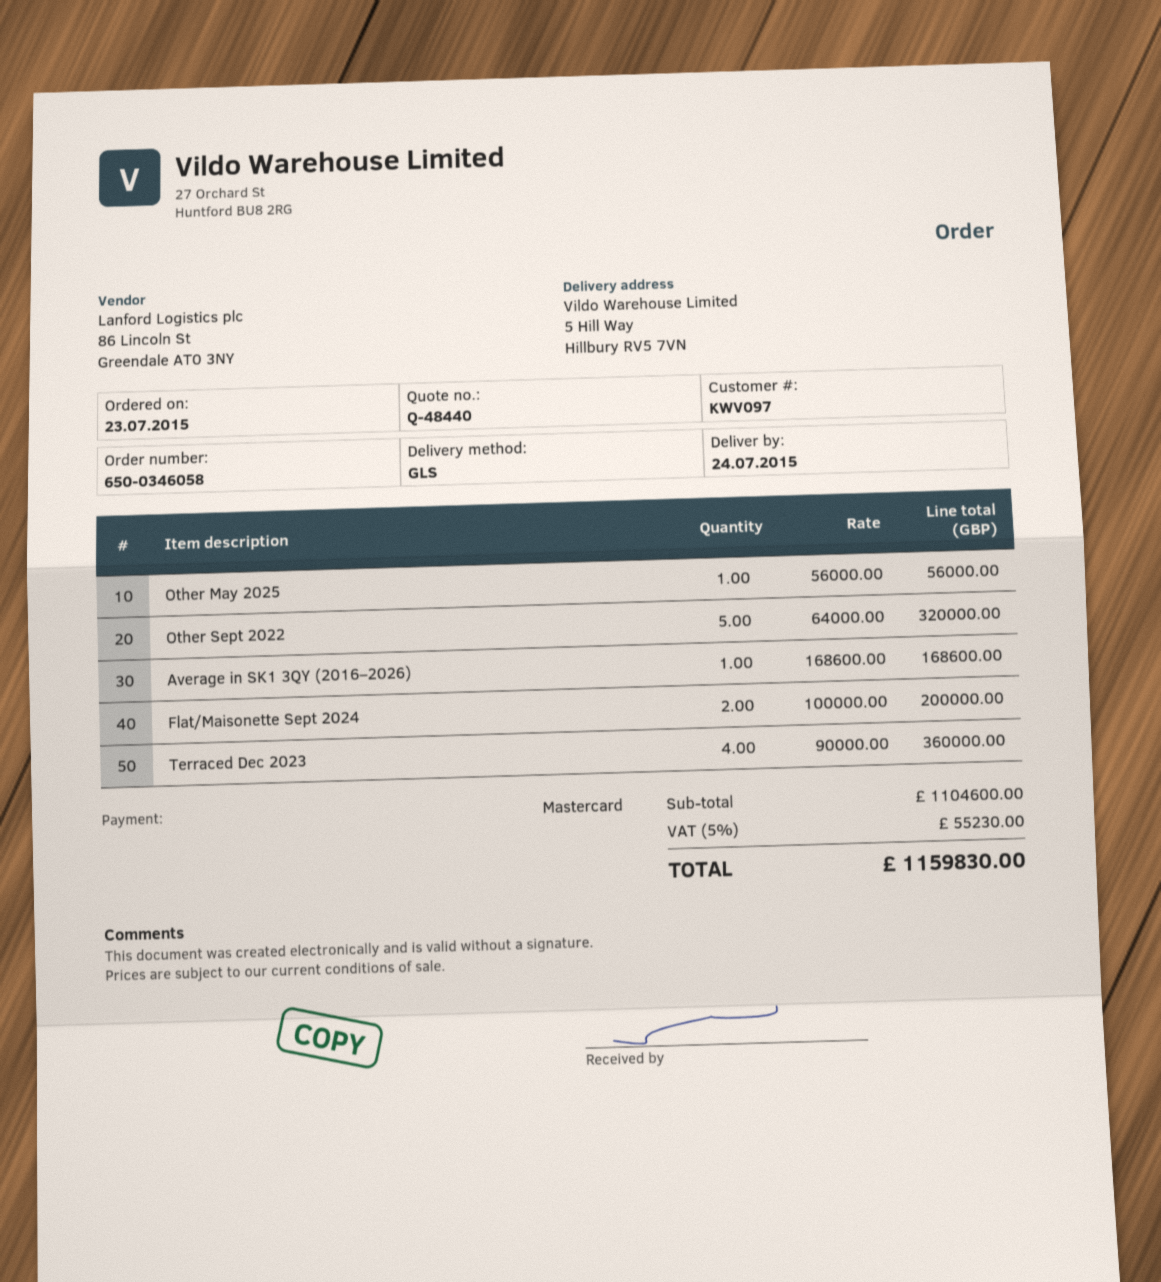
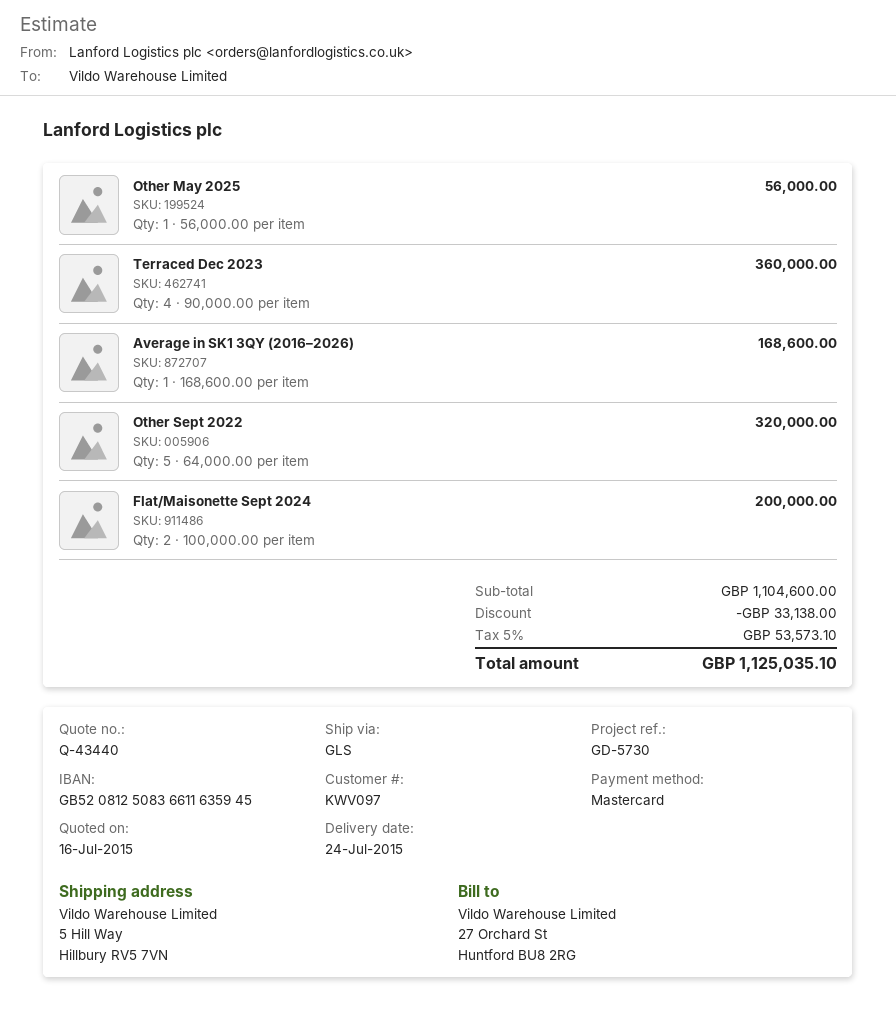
quote number: Q-48440 -> Q-43440
discount: none -> 33138.00
tax: 5% = 55230.00 -> 5% = 53573.10
total: 1159830.00 -> 1125035.10

